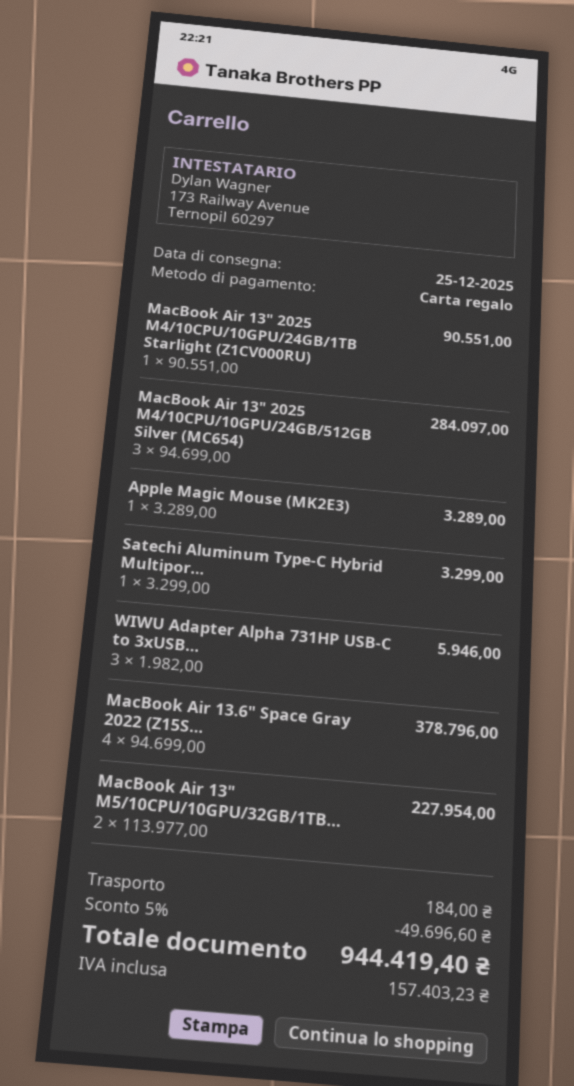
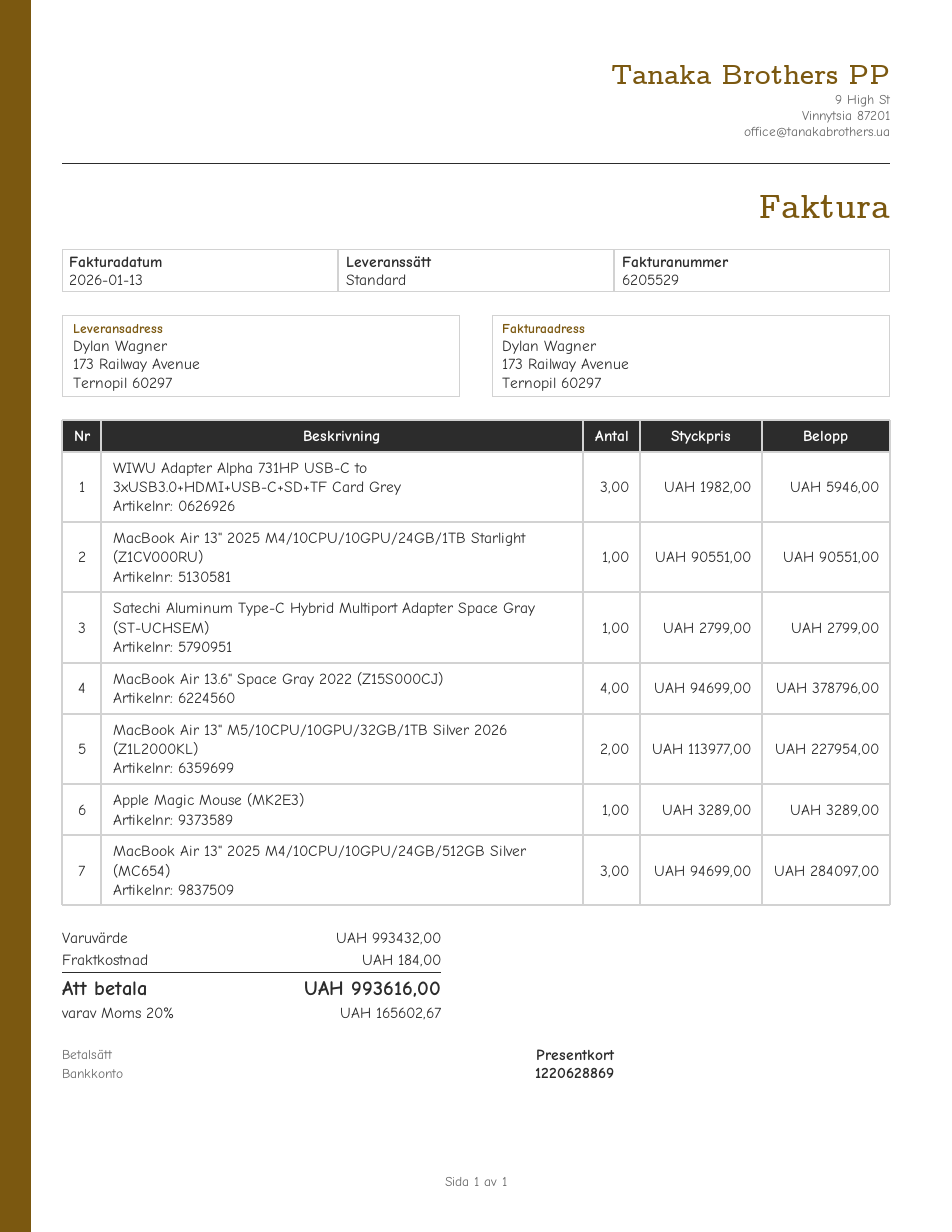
Satechi Aluminum Type-C Hybrid Multipor...: 1 x 3299.00 = 3299.00 -> 1 x 2799.00 = 2799.00
discount: 5% = 49696.60 -> none
tax: 157403.23 -> 165602.67
total: 944419.40 -> 993616.00

